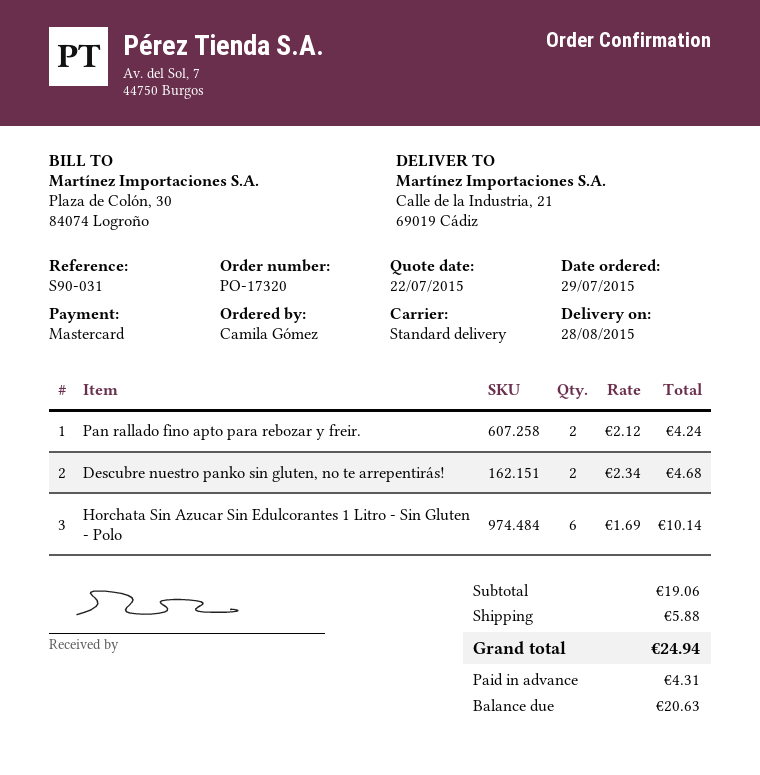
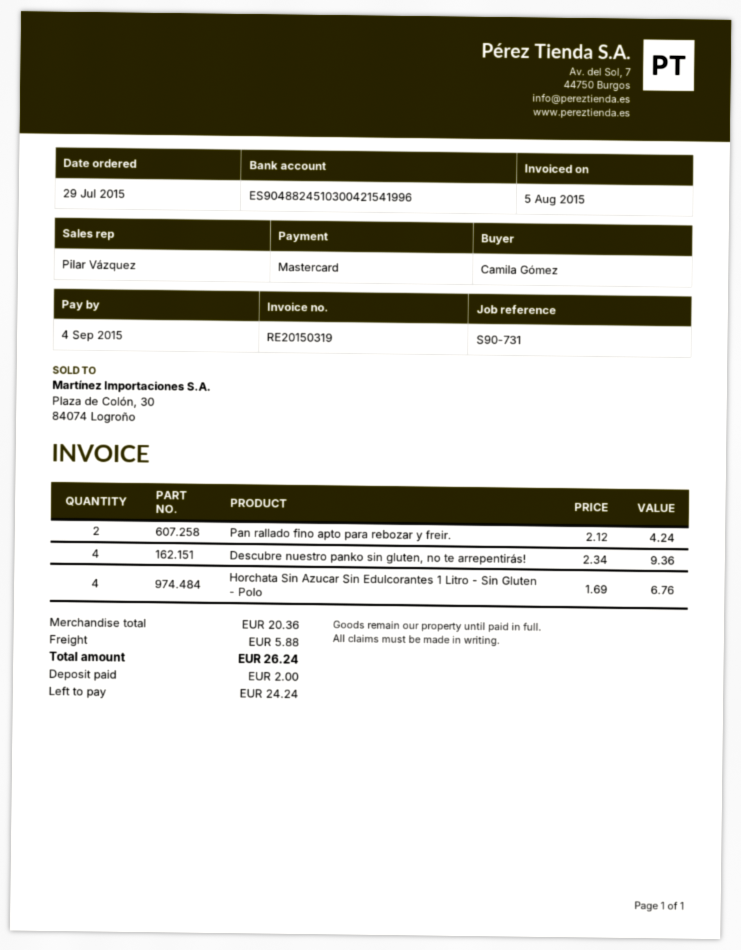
reference: S90-031 -> S90-731
Descubre nuestro panko sin gluten, no te arrepentirás!: 2 x 2.34 = 4.68 -> 4 x 2.34 = 9.36
Horchata Sin Azucar Sin Edulcorantes 1 Litro - Sin Gluten - Polo: 6 x 1.69 = 10.14 -> 4 x 1.69 = 6.76
subtotal: 19.06 -> 20.36
total: 24.94 -> 26.24
deposit: 4.31 -> 2.00
balance: 20.63 -> 24.24

